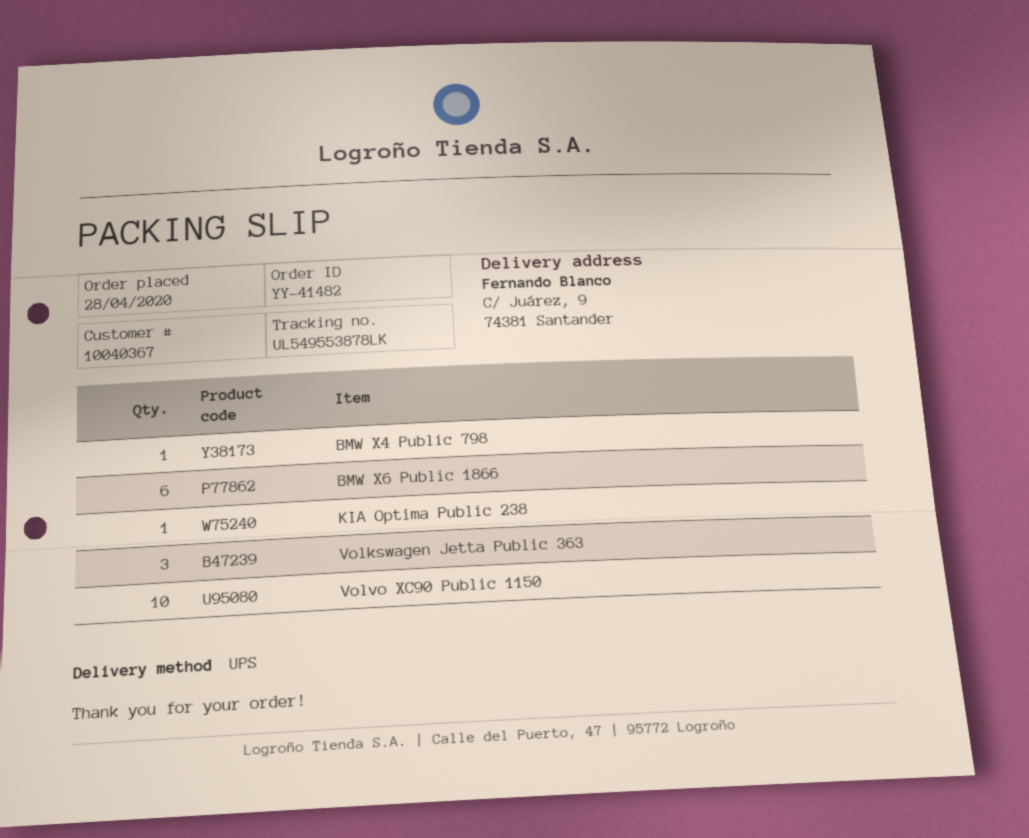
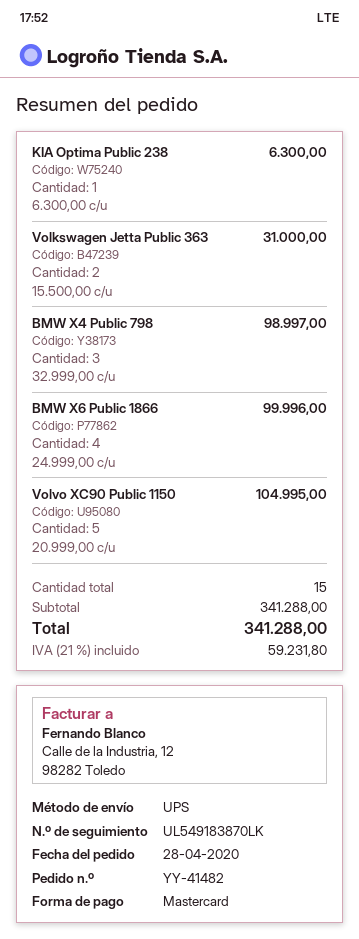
tracking number: UL549553878LK -> UL549183870LK
BMW X4 Public 798: 1 -> 3
BMW X6 Public 1866: 6 -> 4
Volkswagen Jetta Public 363: 3 -> 2
Volvo XC90 Public 1150: 10 -> 5

